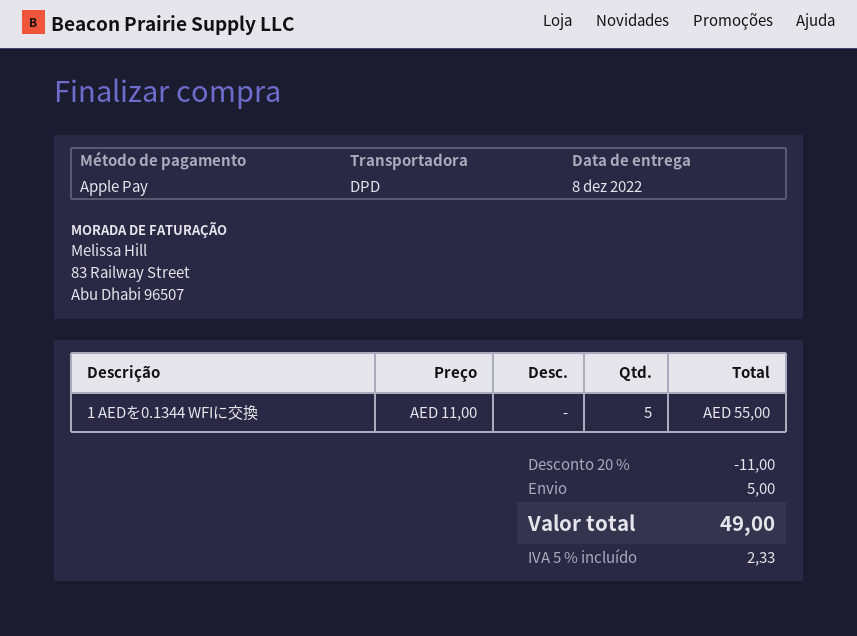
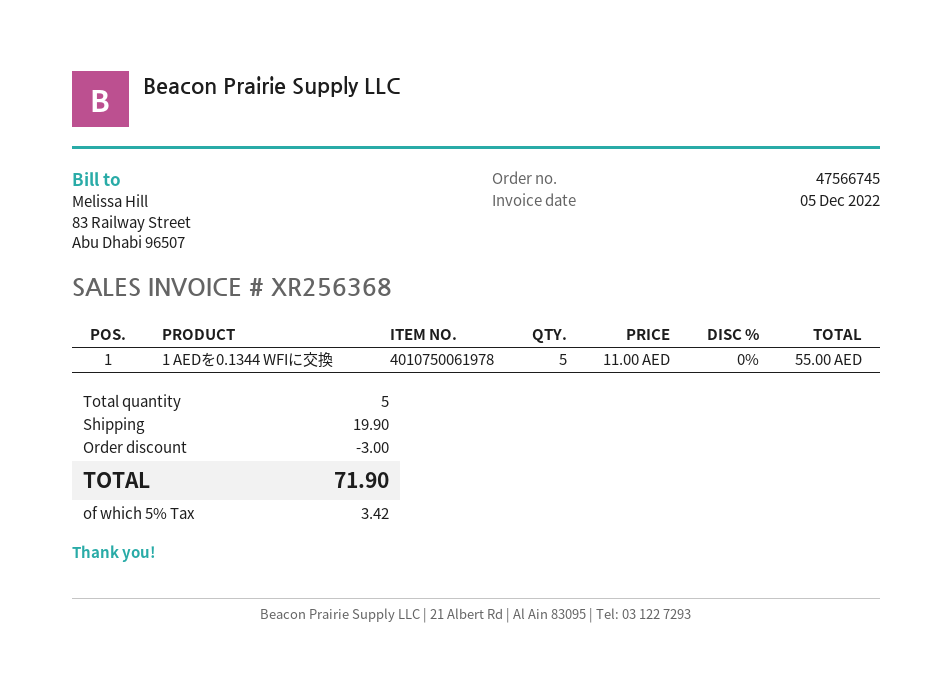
discount: 11.00 -> 3.00
shipping: 5.00 -> 19.90
tax: 5% = 2.33 -> 5% = 3.42
total: 49.00 -> 71.90

